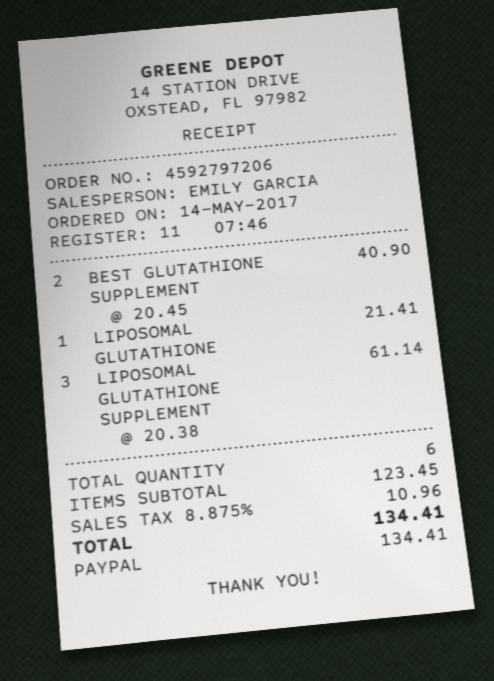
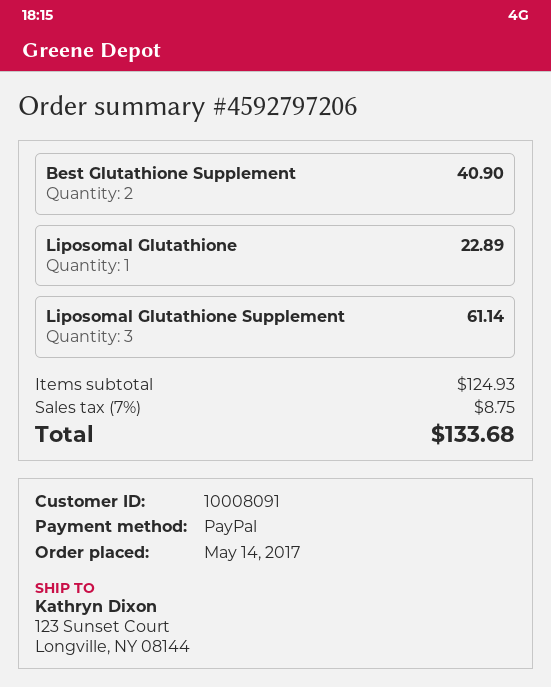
LIPOSOMAL GLUTATHIONE: 1 for 21.41 -> 1 for 22.89
subtotal: 123.45 -> 124.93
tax: 8.875% = 10.96 -> 7% = 8.75
total: 134.41 -> 133.68

